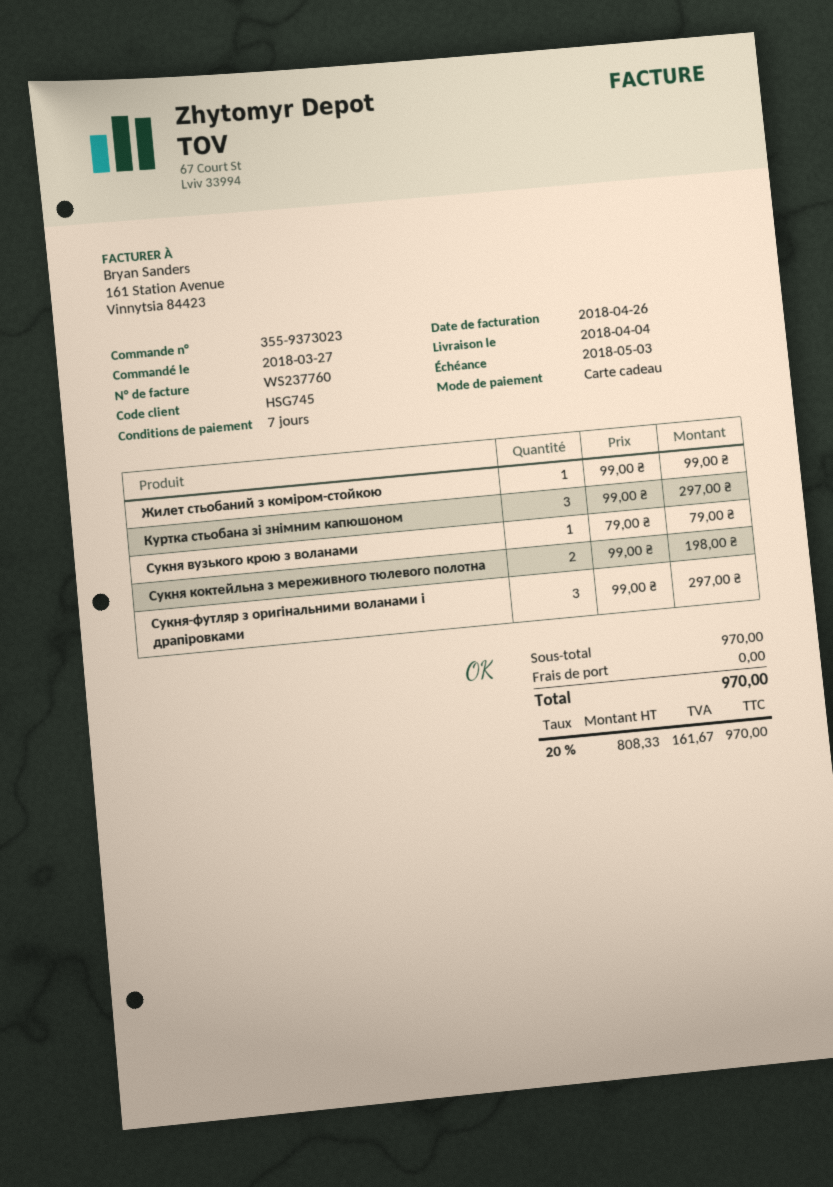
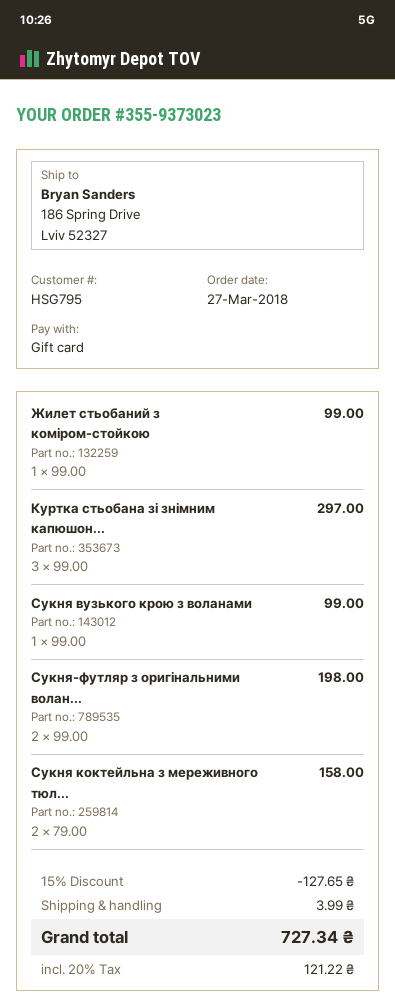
customer number: HSG745 -> HSG795
Сукня вузького крою з воланами: 1 x 79.00 = 79.00 -> 1 x 99.00 = 99.00
Сукня коктейльна з мереживного тюлевого полотна: 2 x 99.00 = 198.00 -> 2 x 79.00 = 158.00
Сукня-футляр з оригінальними воланами і драпіровками: 3 x 99.00 = 297.00 -> 2 x 99.00 = 198.00
discount: none -> 15% = 127.65
shipping: 0.00 -> 3.99
tax: 20% = 161.67 -> 20% = 121.22
total: 970.00 -> 727.34

